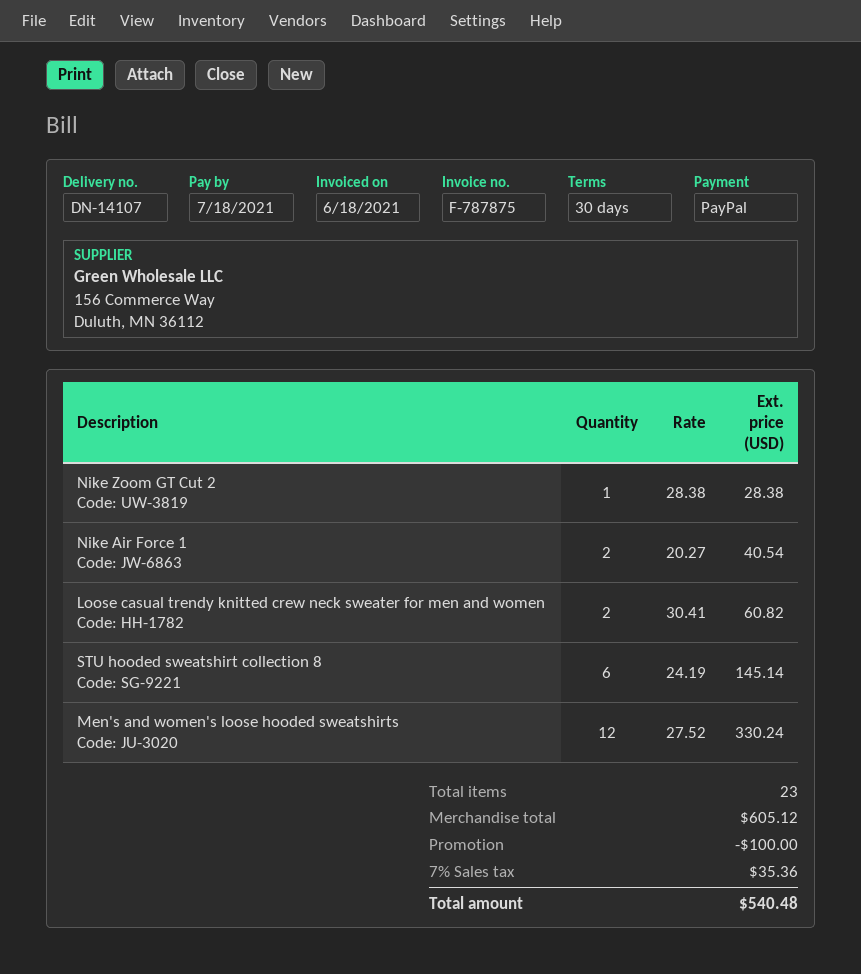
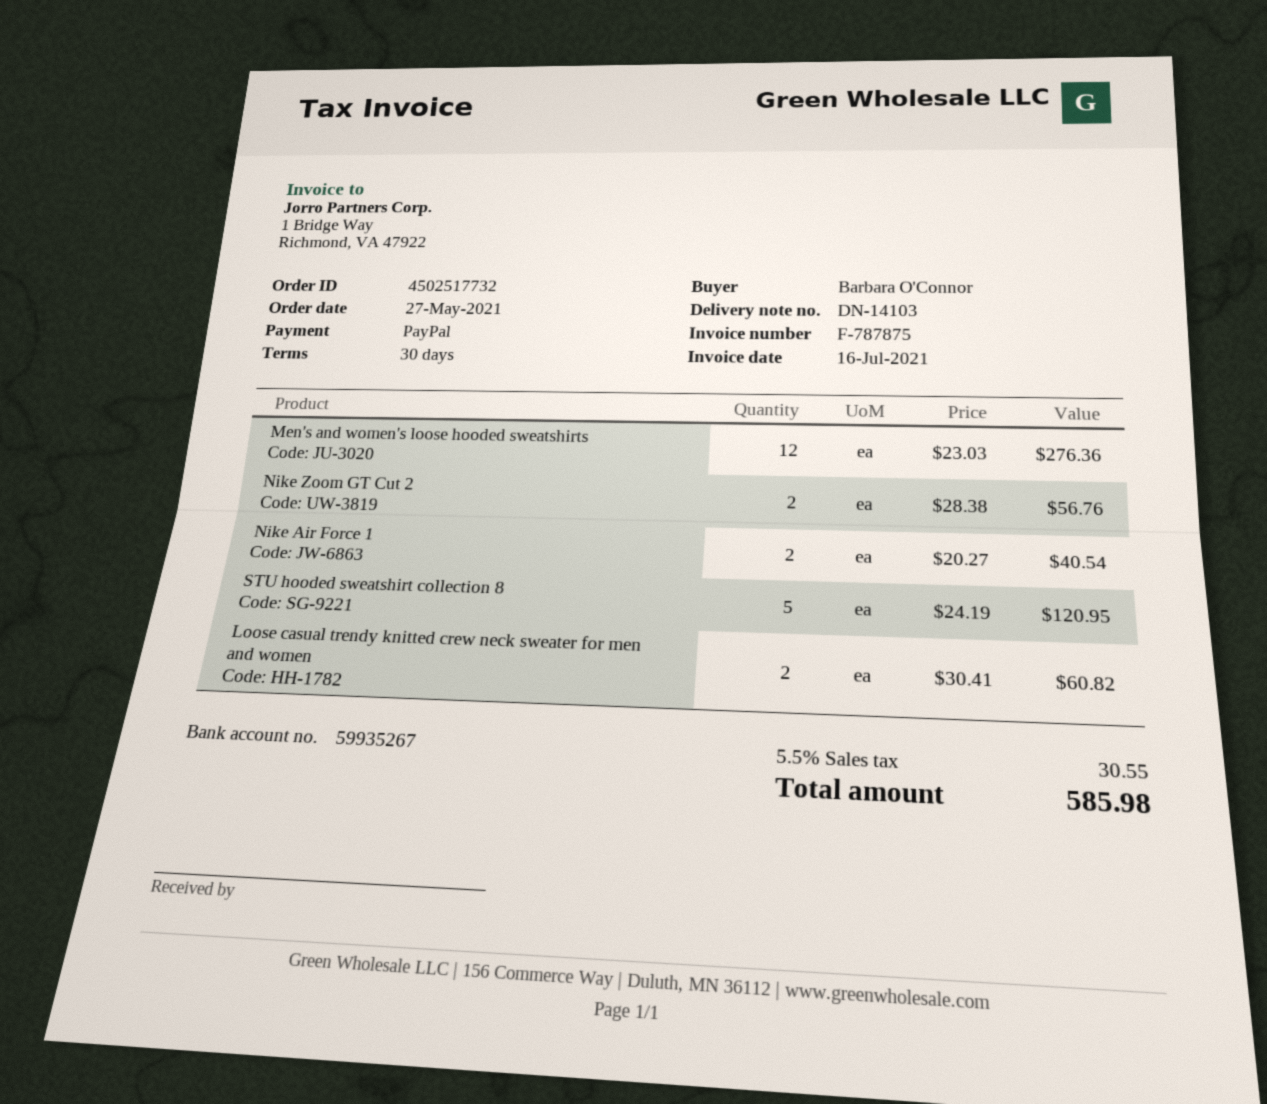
delivery note number: DN-14107 -> DN-14103
invoice date: 2021-06-18 -> 2021-07-16
Nike Zoom GT Cut 2: 1 x 28.38 = 28.38 -> 2 x 28.38 = 56.76
STU hooded sweatshirt collection 8: 6 x 24.19 = 145.14 -> 5 x 24.19 = 120.95
Men's and women's loose hooded sweatshirts: 12 x 27.52 = 330.24 -> 12 x 23.03 = 276.36
discount: 100.00 -> none
tax: 7% = 35.36 -> 5.5% = 30.55
total: 540.48 -> 585.98

